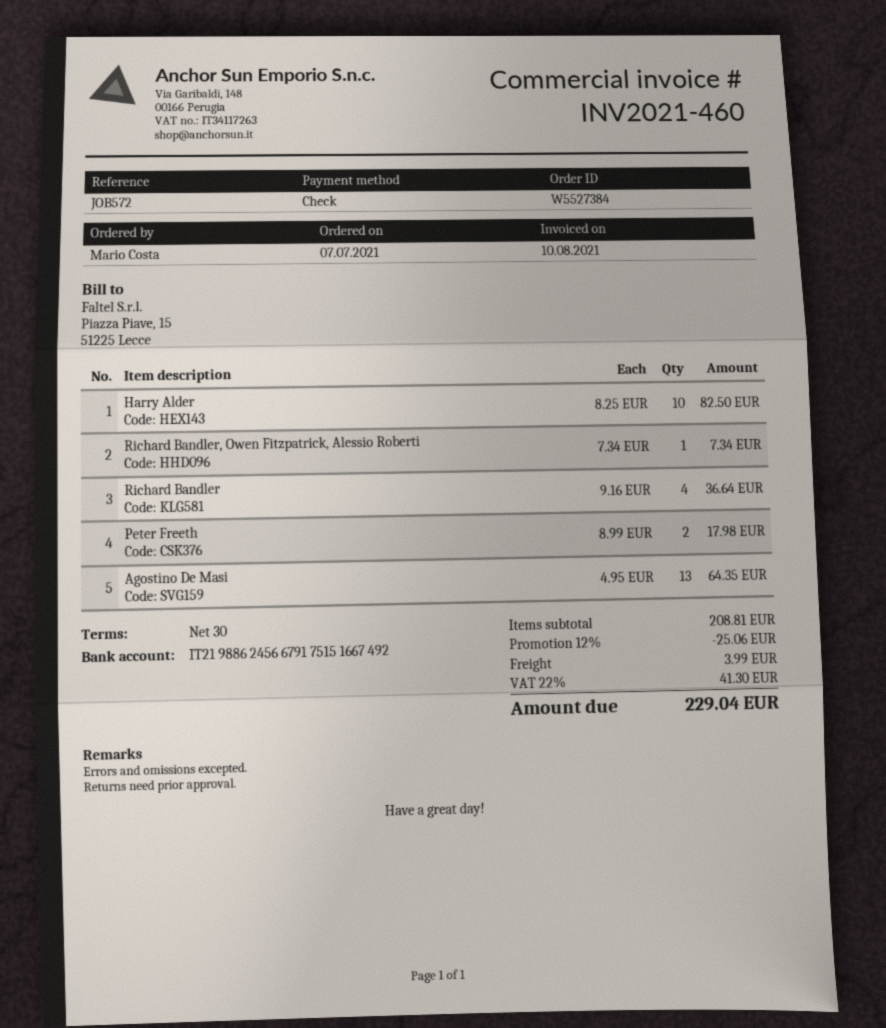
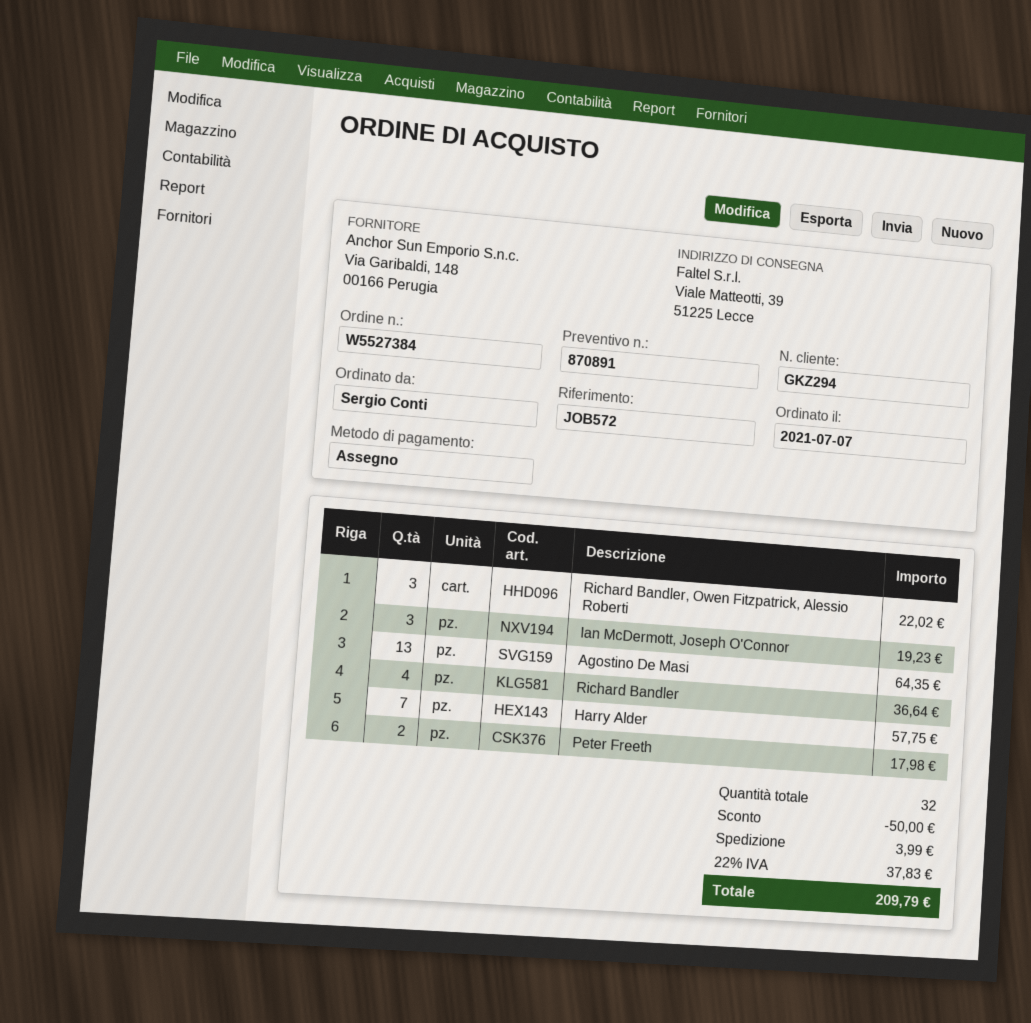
ordered by: Mario Costa -> Sergio Conti
Harry Alder: 10 for 82.50 -> 7 for 57.75
Richard Bandler, Owen Fitzpatrick, Alessio Roberti: 1 for 7.34 -> 3 for 22.02
Ian McDermott, Joseph O'Connor: none -> 3 for 19.23
discount: 25.06 -> 50.00
tax: 22% = 41.30 -> 22% = 37.83
total: 229.04 -> 209.79

